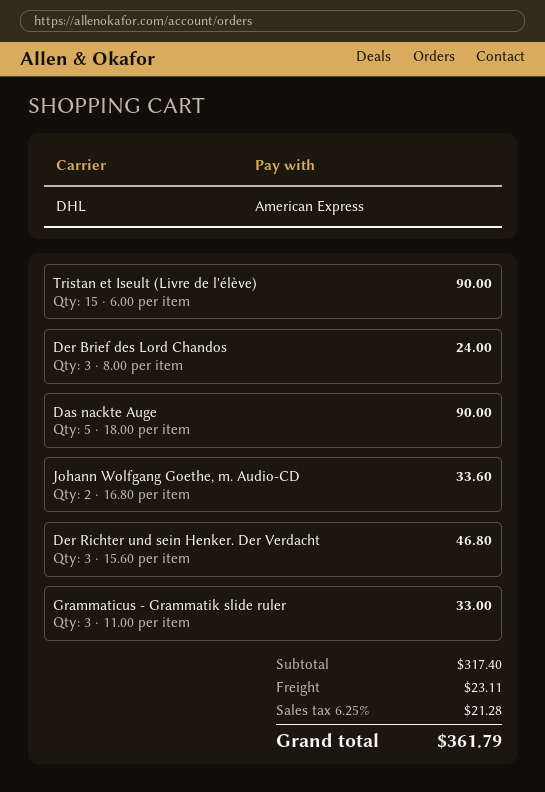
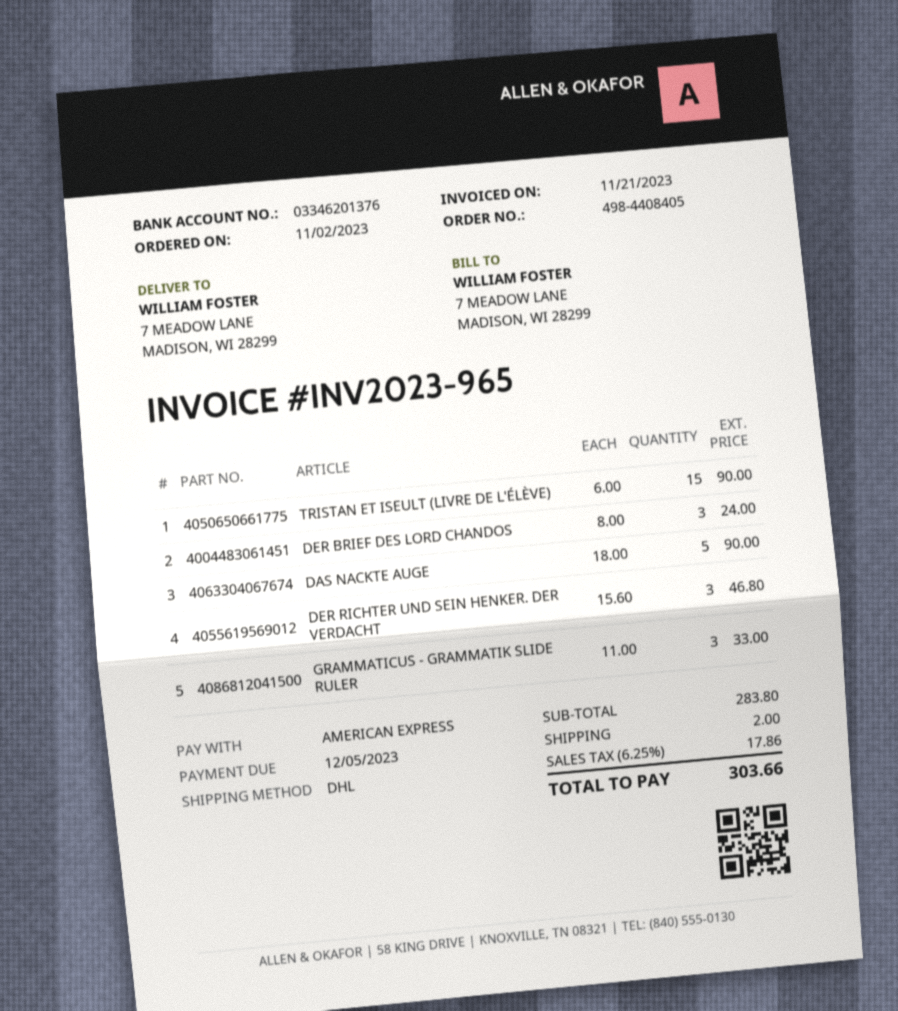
Johann Wolfgang Goethe, m. Audio-CD: 2 x 16.80 = 33.60 -> none
subtotal: 317.40 -> 283.80
shipping: 23.11 -> 2.00
tax: 6.25% = 21.28 -> 6.25% = 17.86
total: 361.79 -> 303.66

